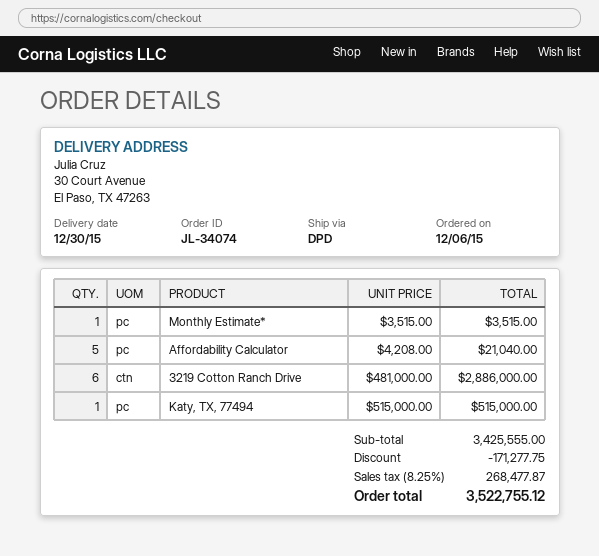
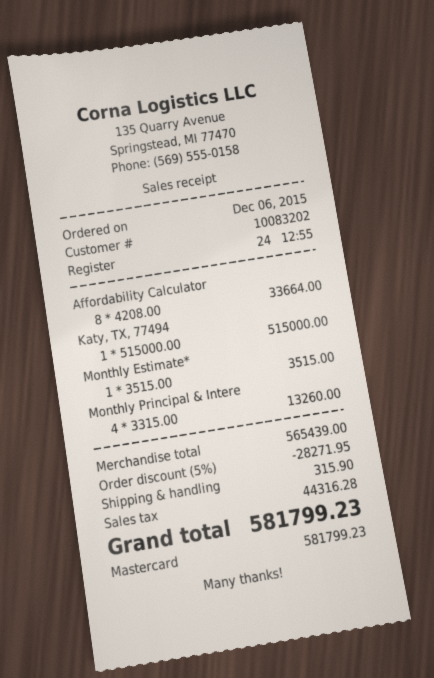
Affordability Calculator: 5 x 4208.00 = 21040.00 -> 8 x 4208.00 = 33664.00
3219 Cotton Ranch Drive: 6 x 481000.00 = 2886000.00 -> none
Monthly Principal & Intere: none -> 4 x 3315.00 = 13260.00
subtotal: 3425555.00 -> 565439.00
discount: 171277.75 -> 28271.95
shipping: none -> 315.90
tax: 268477.87 -> 44316.28
total: 3522755.12 -> 581799.23

